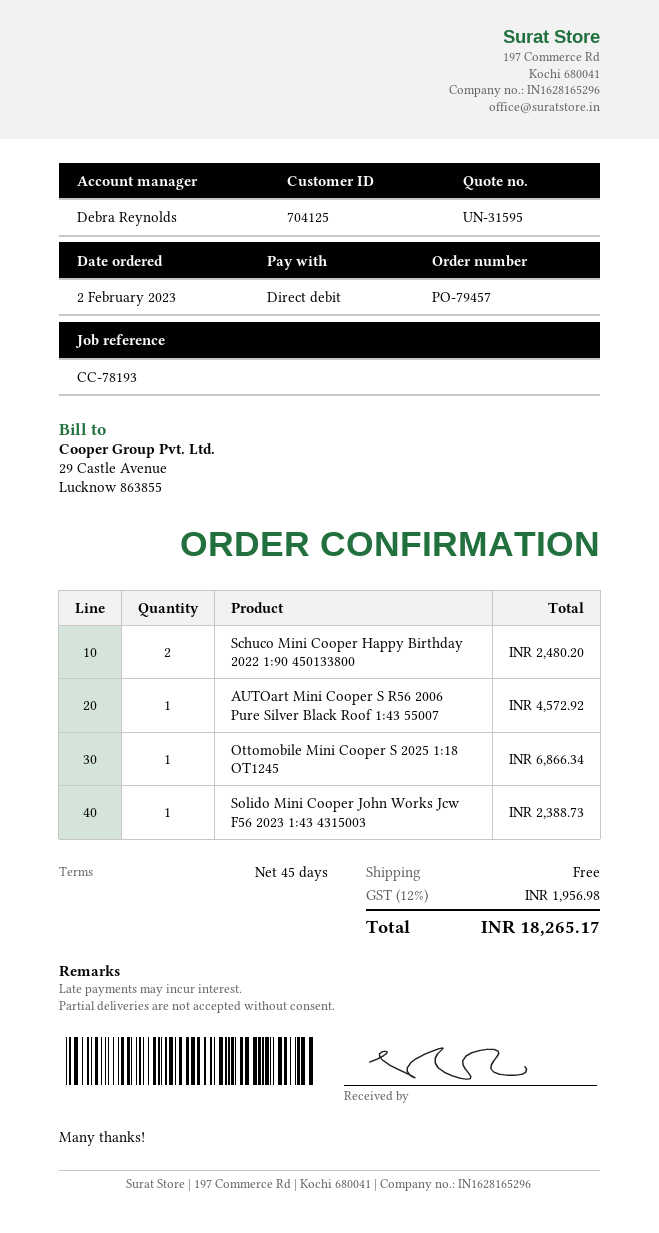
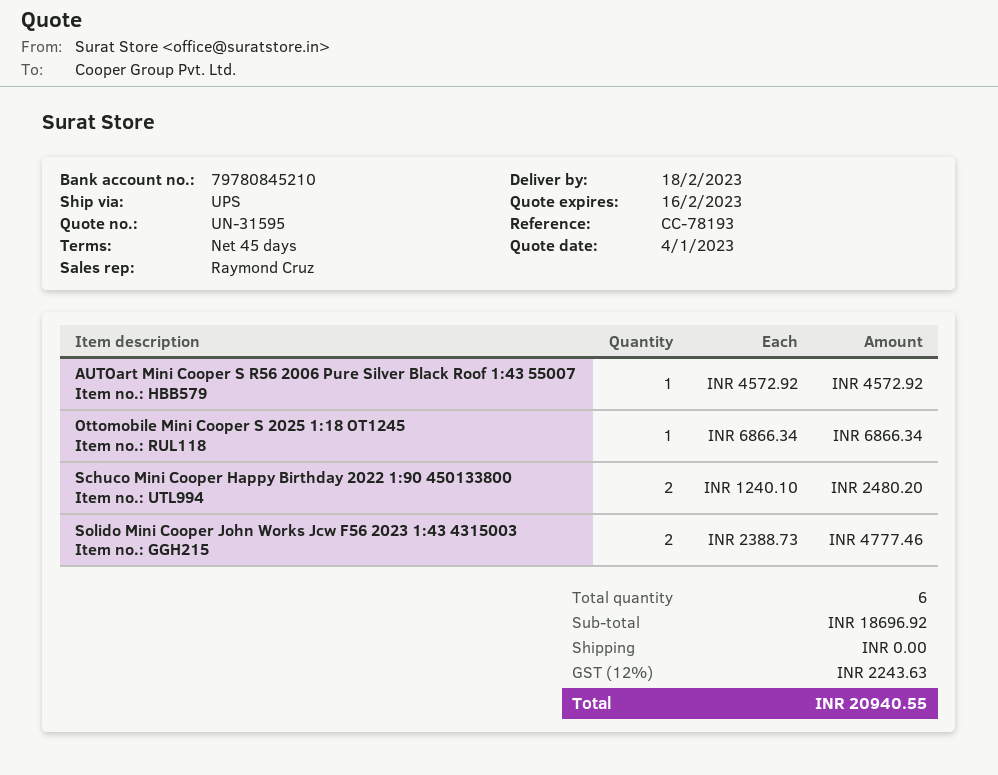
sales rep: Debra Reynolds -> Raymond Cruz
Solido Mini Cooper John Works Jcw F56 2023 1:43 4315003: 1 for 2388.73 -> 2 for 4777.46
tax: 12% = 1956.98 -> 12% = 2243.63
total: 18265.17 -> 20940.55

